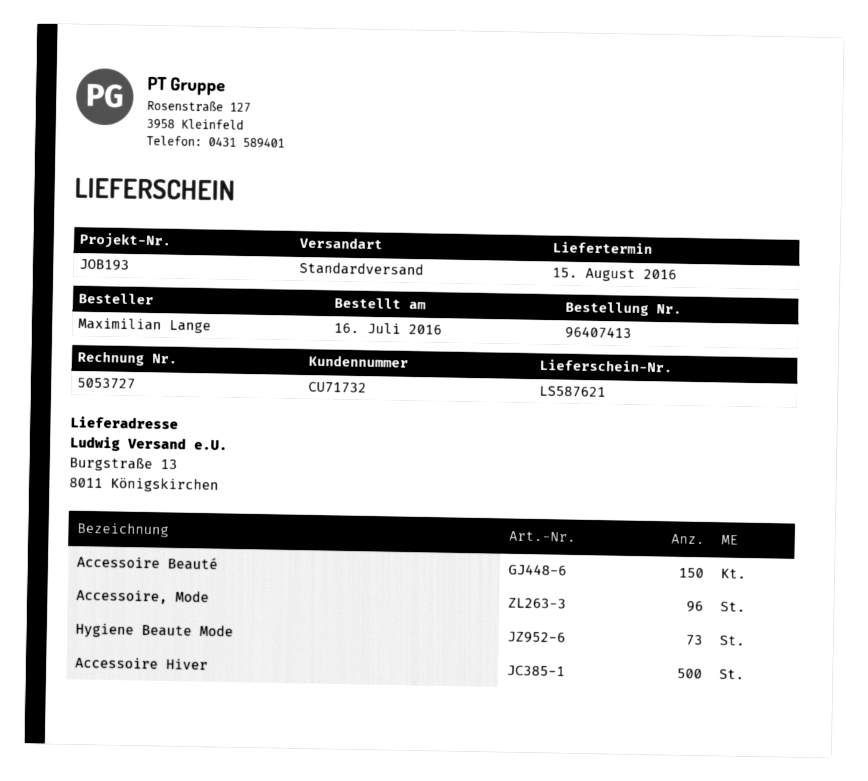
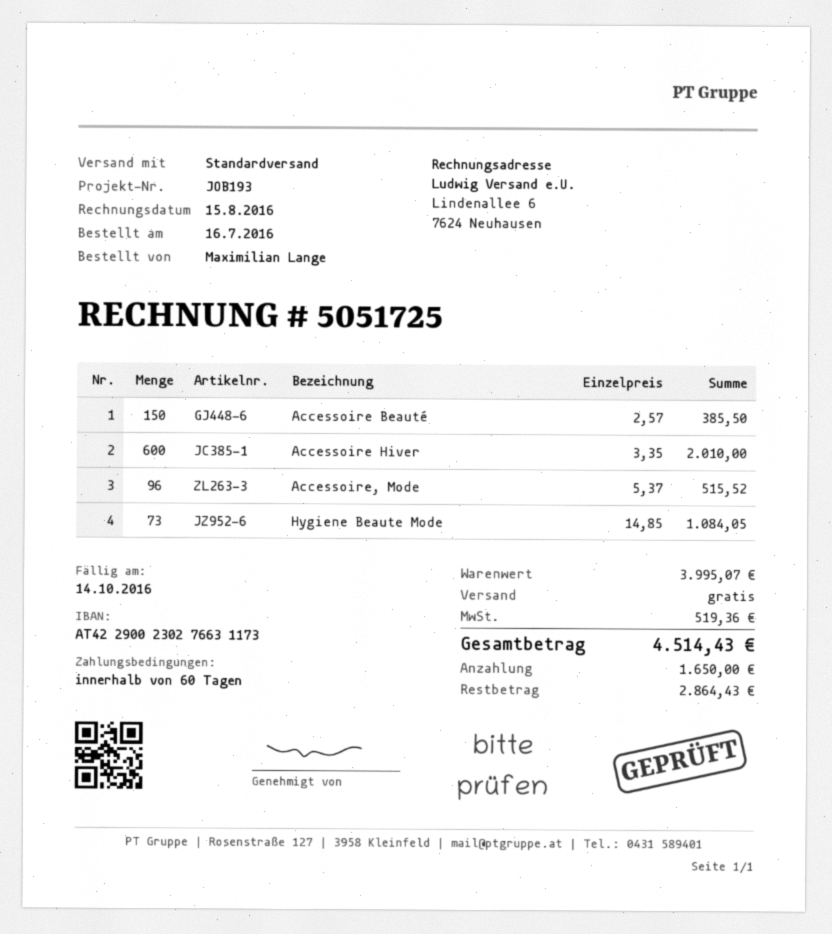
invoice number: 5053727 -> 5051725
Accessoire Hiver: 500 -> 600

